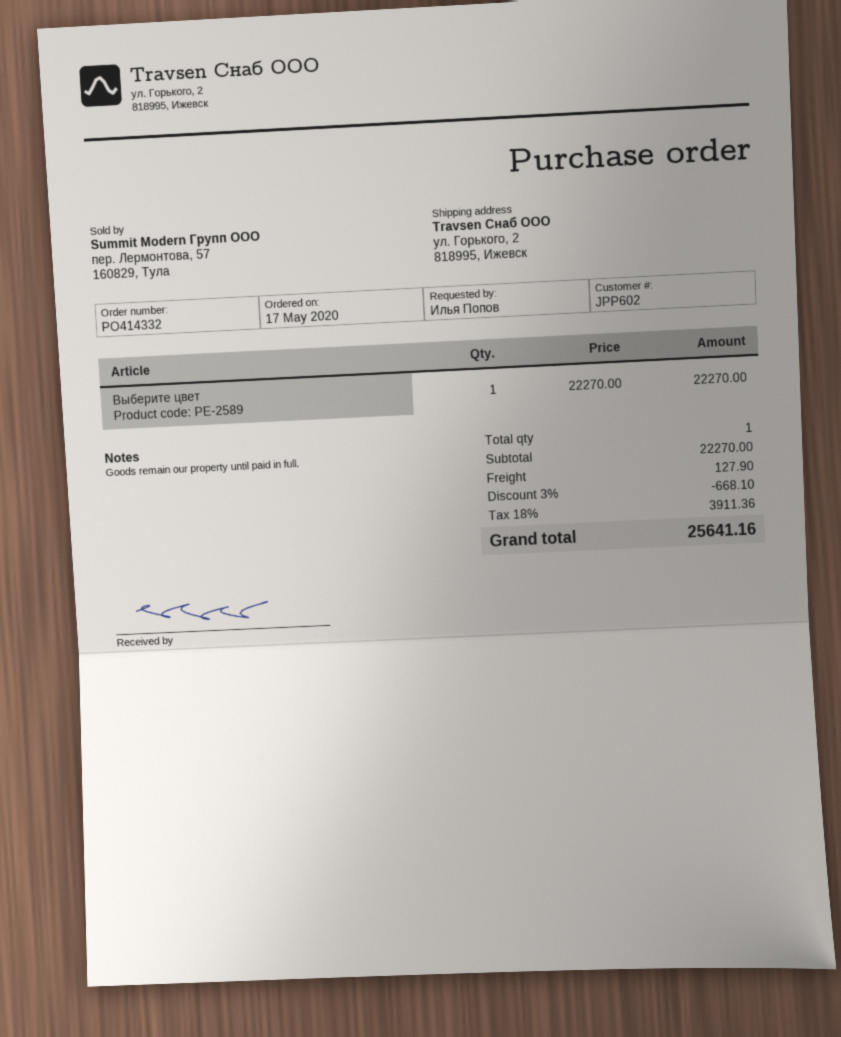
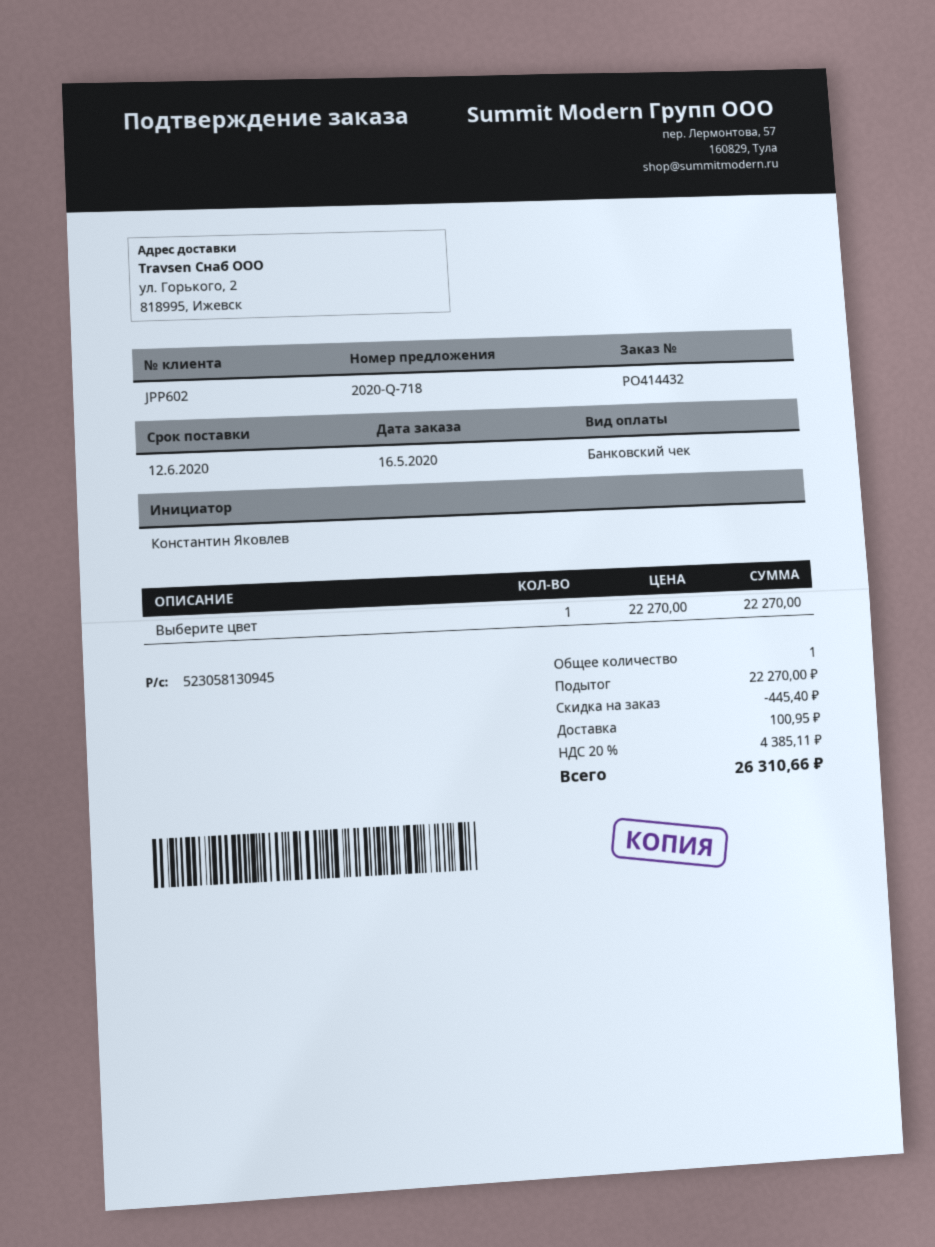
order number: PO414332 -> PO414432
order date: 2020-05-17 -> 2020-05-16
ordered by: Илья Попов -> Константин Яковлев
discount: 668.10 -> 445.40
shipping: 127.90 -> 100.95
tax: 18% = 3911.36 -> 20% = 4385.11
total: 25641.16 -> 26310.66

